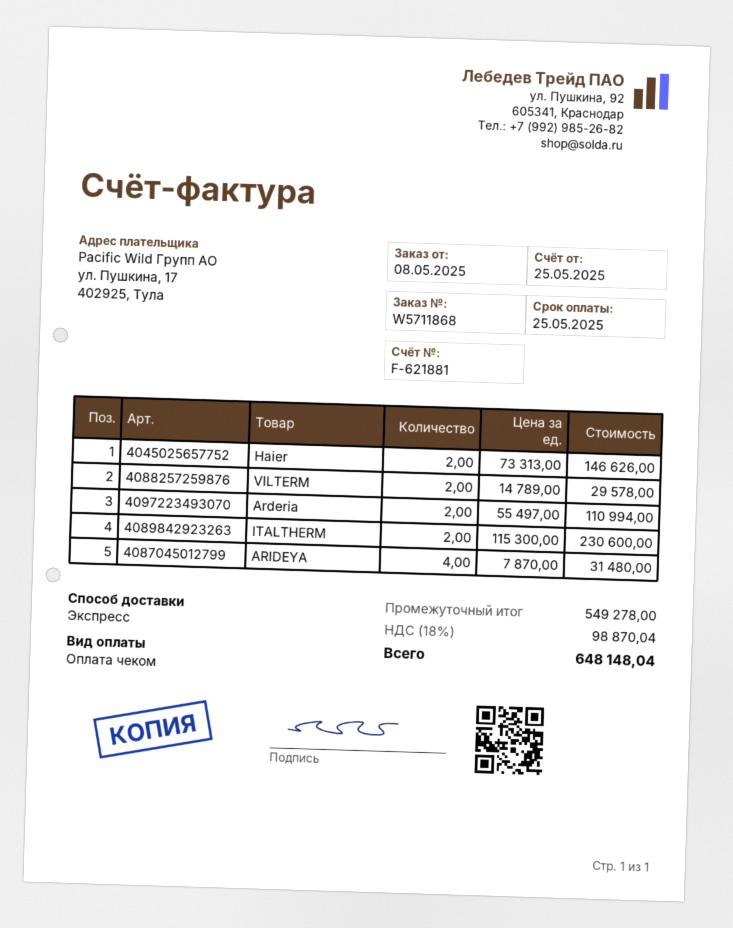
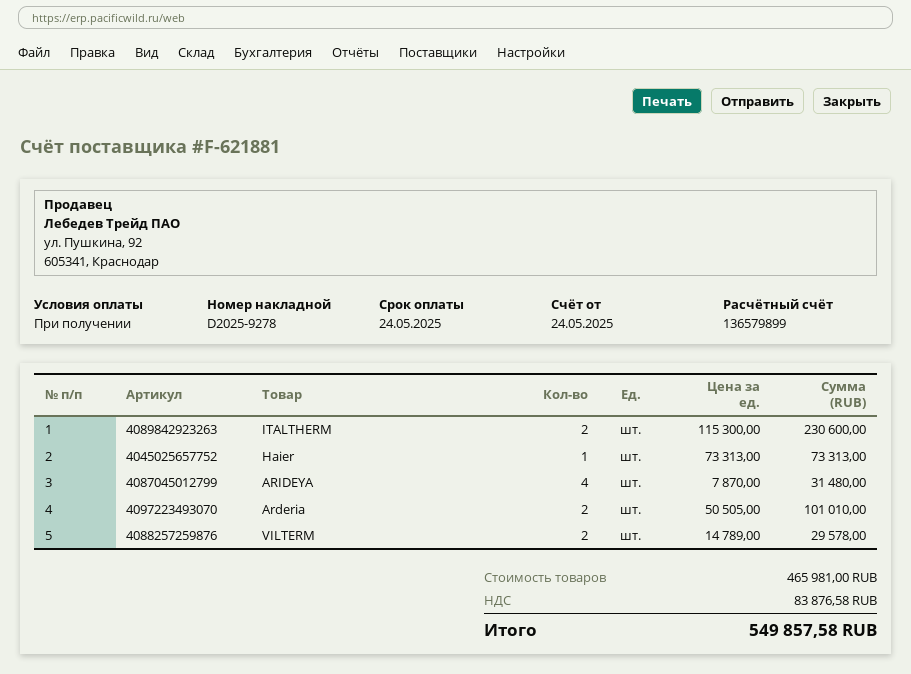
invoice date: 2025-05-25 -> 2025-05-24
due date: 2025-05-25 -> 2025-05-24
Haier: 2 x 73313.00 = 146626.00 -> 1 x 73313.00 = 73313.00
Arderia: 2 x 55497.00 = 110994.00 -> 2 x 50505.00 = 101010.00
subtotal: 549278.00 -> 465981.00
tax: 98870.04 -> 83876.58
total: 648148.04 -> 549857.58

